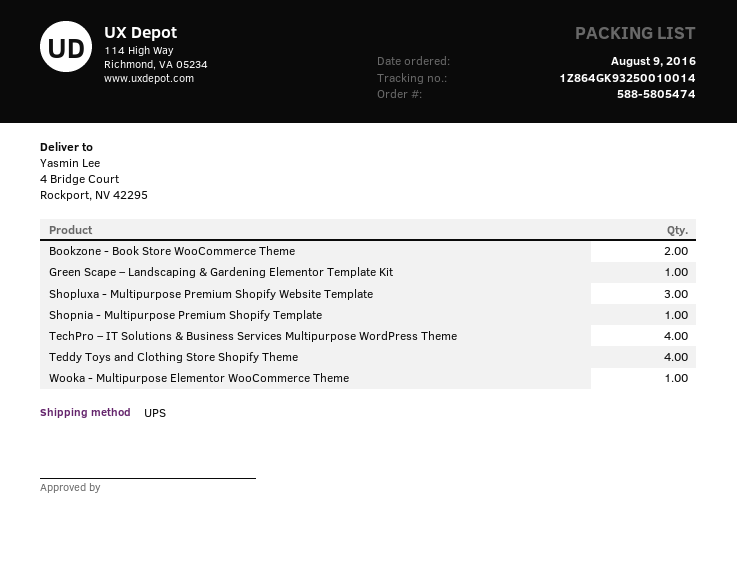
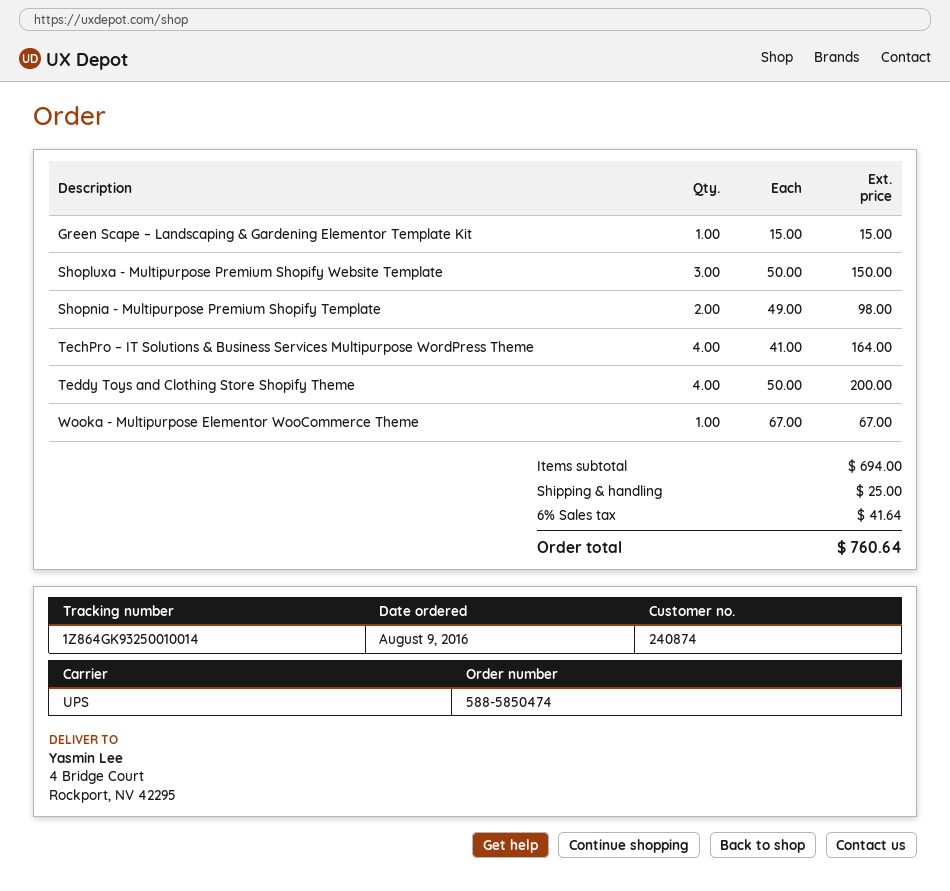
order number: 588-5805474 -> 588-5850474
Bookzone - Book Store WooCommerce Theme: 2 -> none
Shopnia - Multipurpose Premium Shopify Template: 1 -> 2

